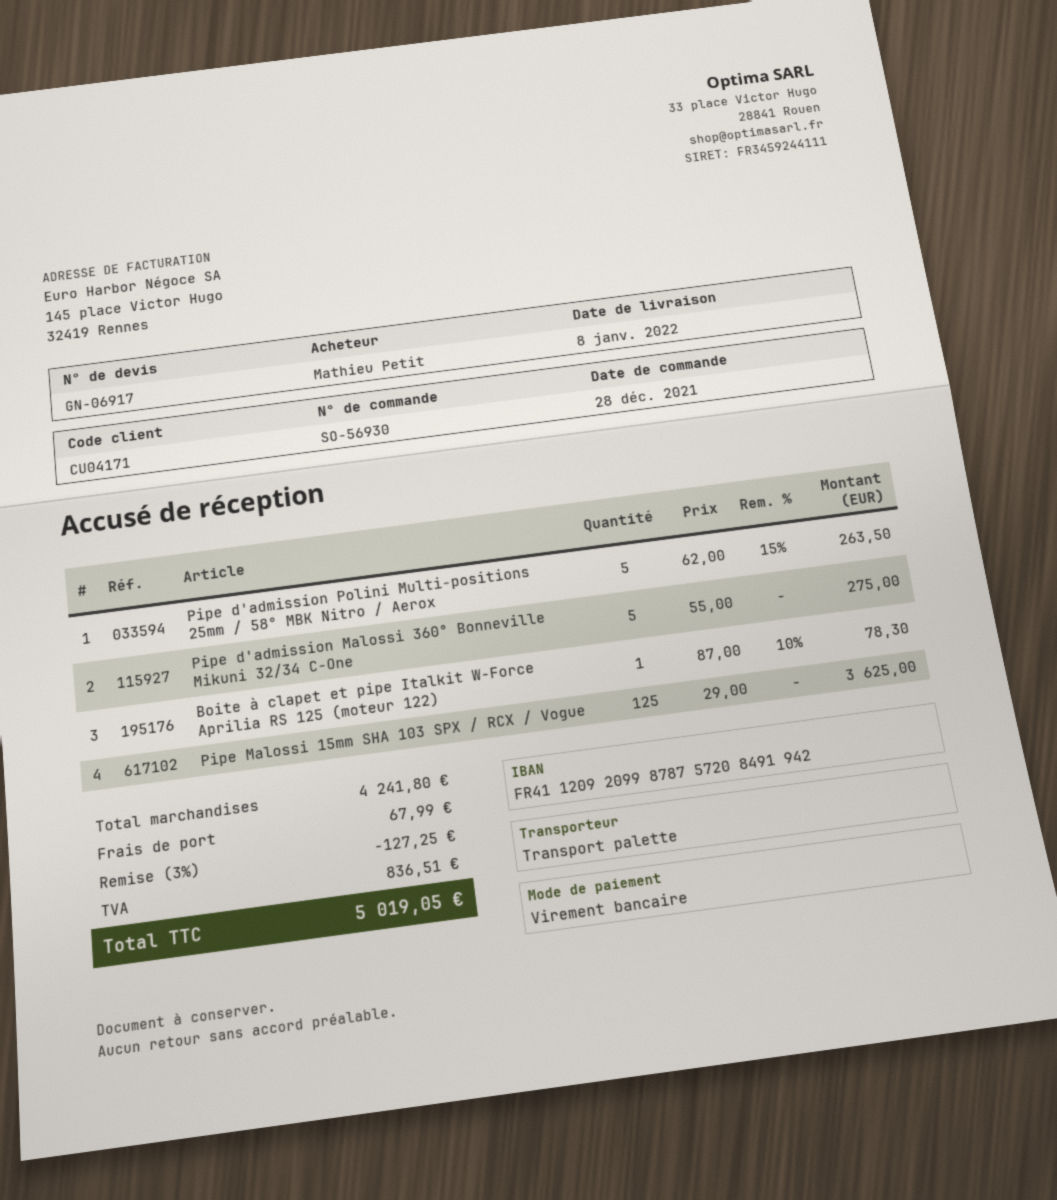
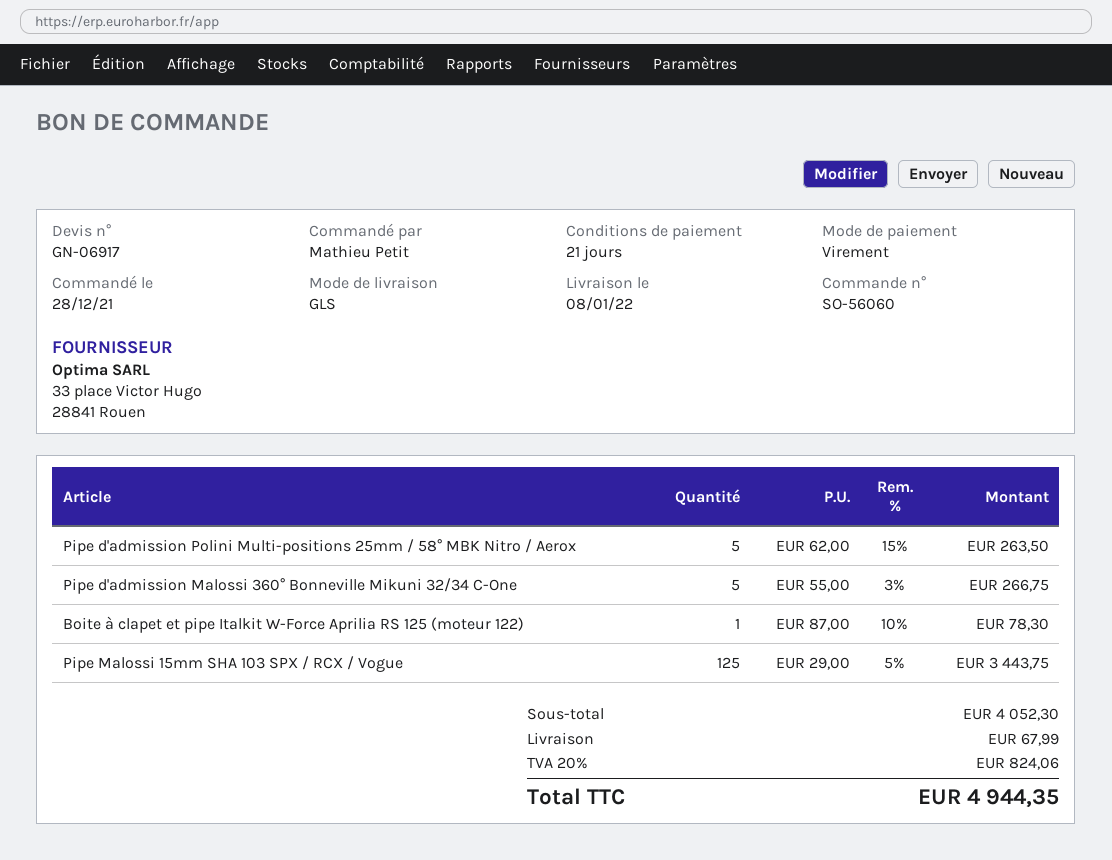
order number: SO-56930 -> SO-56060
shipping method: pallet freight -> GLS
Pipe d'admission Malossi 360° Bonneville Mikuni 32/34 C-One: 5 x 55.00 = 275.00 -> 5 x 55.00 - 3% = 266.75
Pipe Malossi 15mm SHA 103 SPX / RCX / Vogue: 125 x 29.00 = 3625.00 -> 125 x 29.00 - 5% = 3443.75
subtotal: 4241.80 -> 4052.30
discount: 3% = 127.25 -> none
tax: 836.51 -> 824.06
total: 5019.05 -> 4944.35

